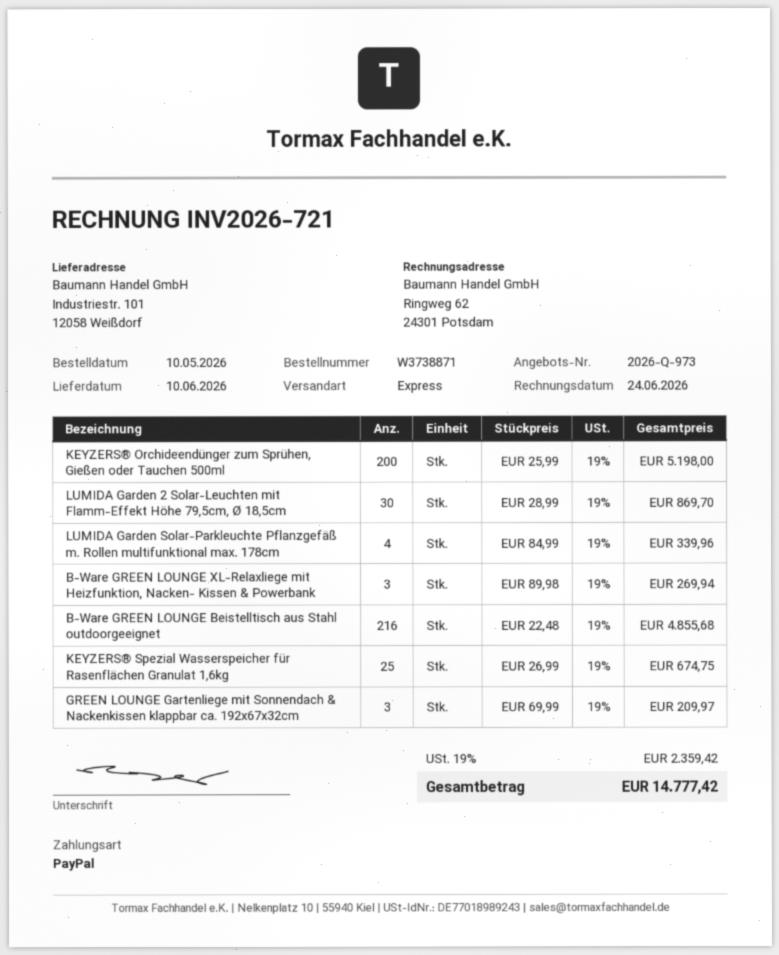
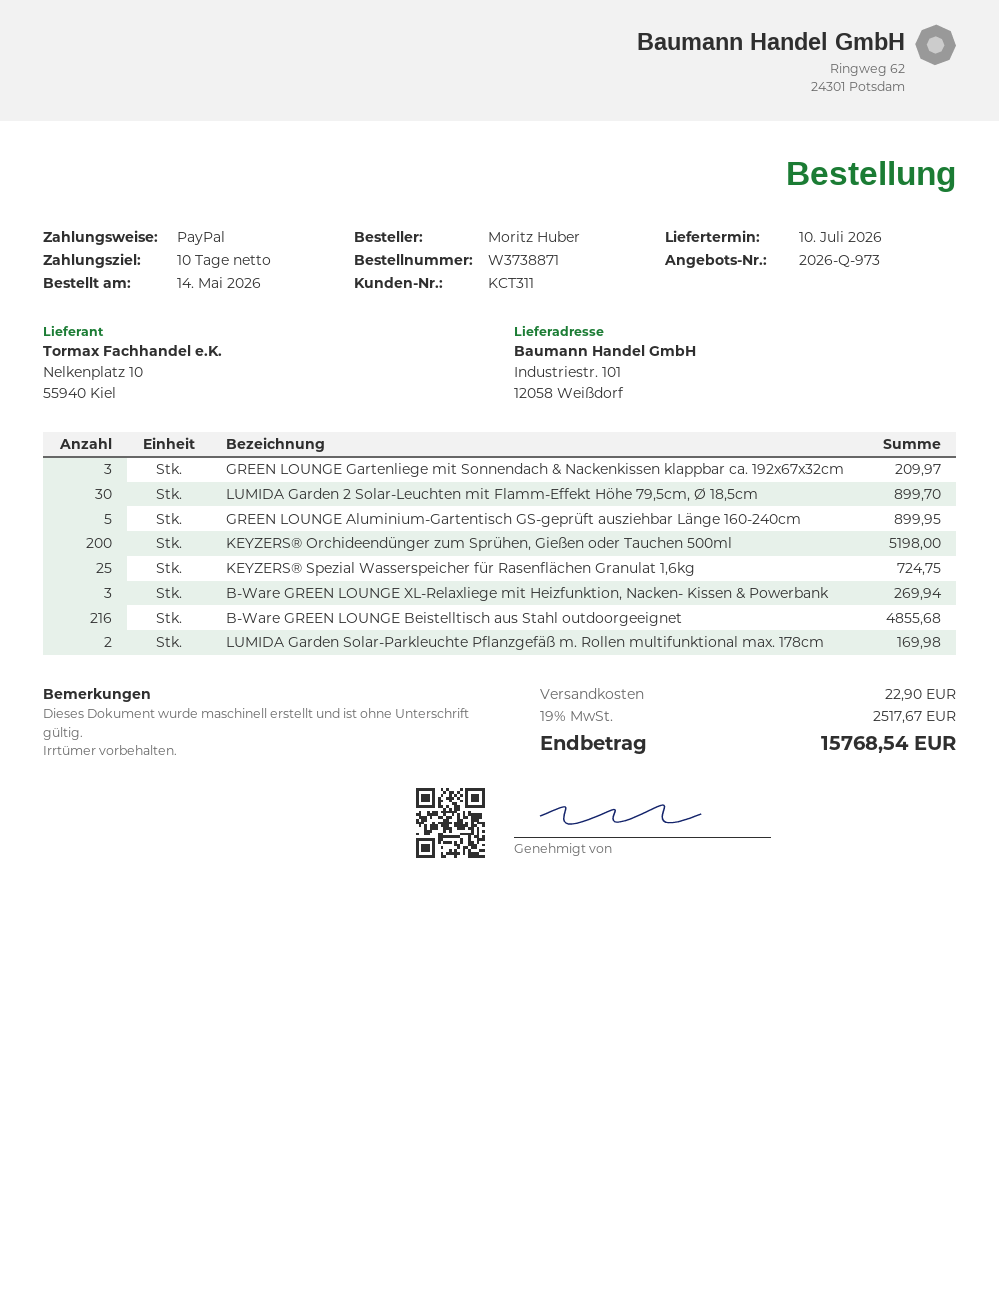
order date: 2026-05-10 -> 2026-05-14
delivery date: 2026-06-10 -> 2026-07-10
LUMIDA Garden 2 Solar-Leuchten mit Flamm-Effekt Höhe 79,5cm, Ø 18,5cm: 30 for 869.70 -> 30 for 899.70
LUMIDA Garden Solar-Parkleuchte Pflanzgefäß m. Rollen multifunktional max. 178cm: 4 for 339.96 -> 2 for 169.98
KEYZERS® Spezial Wasserspeicher für Rasenflächen Granulat 1,6kg: 25 for 674.75 -> 25 for 724.75
GREEN LOUNGE Aluminium-Gartentisch GS-geprüft ausziehbar Länge 160-240cm: none -> 5 for 899.95
shipping: none -> 22.90
tax: 19% = 2359.42 -> 19% = 2517.67
total: 14777.42 -> 15768.54

